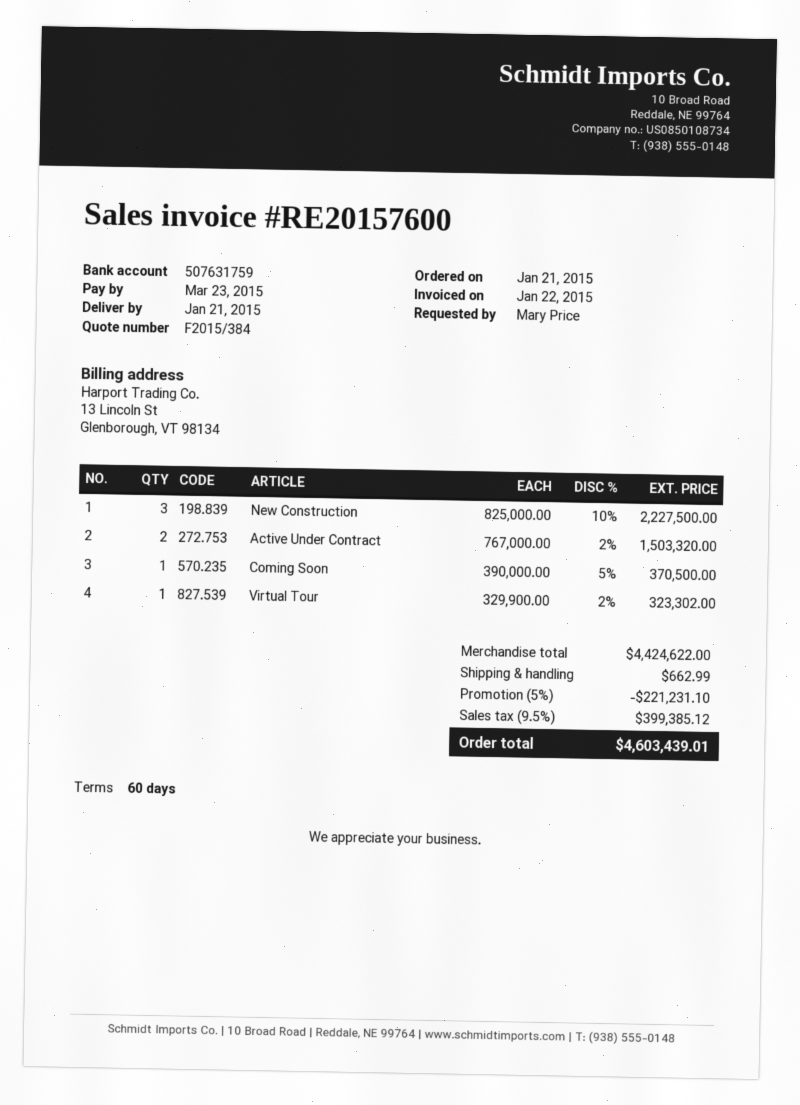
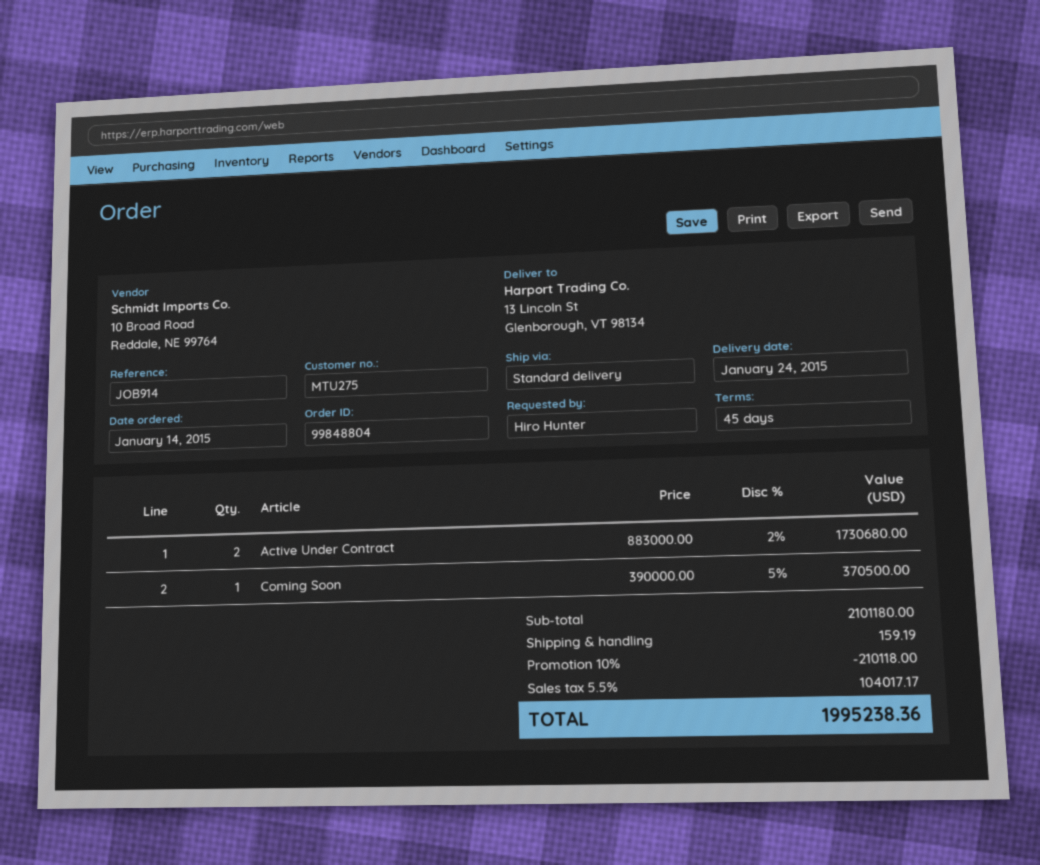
order date: 2015-01-21 -> 2015-01-14
delivery date: 2015-01-21 -> 2015-01-24
payment terms: 60 days -> 45 days
ordered by: Mary Price -> Hiro Hunter
New Construction: 3 x 825000.00 - 10% = 2227500.00 -> none
Active Under Contract: 2 x 767000.00 - 2% = 1503320.00 -> 2 x 883000.00 - 2% = 1730680.00
Virtual Tour: 1 x 329900.00 - 2% = 323302.00 -> none
subtotal: 4424622.00 -> 2101180.00
discount: 5% = 221231.10 -> 10% = 210118.00
shipping: 662.99 -> 159.19
tax: 9.5% = 399385.12 -> 5.5% = 104017.17
total: 4603439.01 -> 1995238.36

